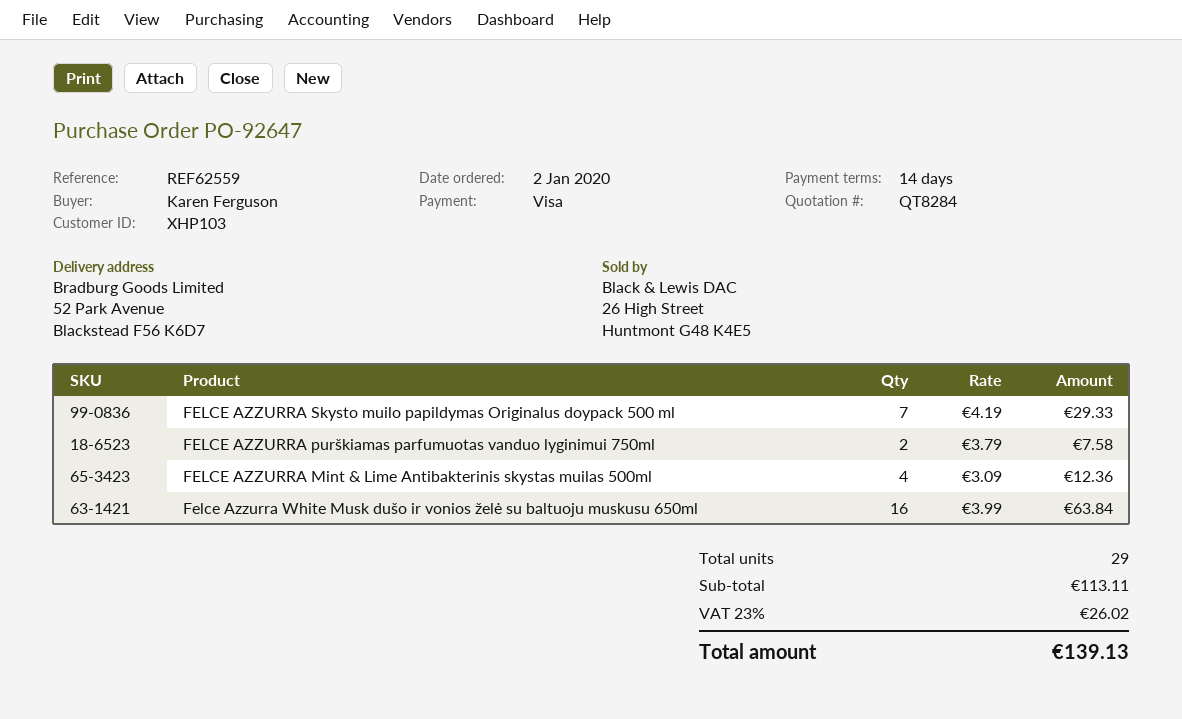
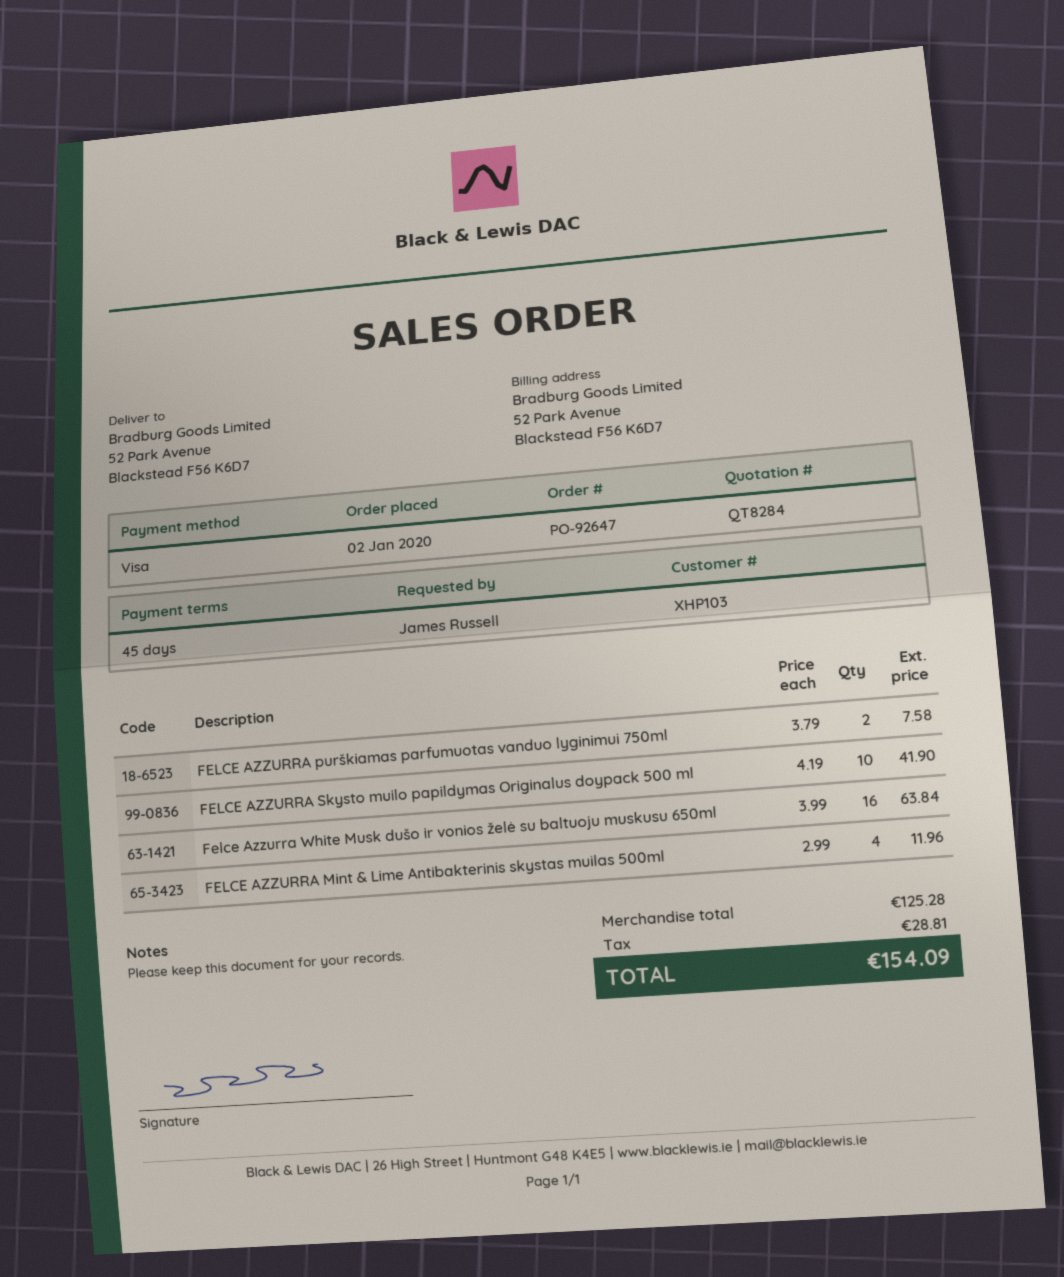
payment terms: 14 days -> 45 days
ordered by: Karen Ferguson -> James Russell
FELCE AZZURRA Skysto muilo papildymas Originalus doypack 500 ml: 7 x 4.19 = 29.33 -> 10 x 4.19 = 41.90
FELCE AZZURRA Mint & Lime Antibakterinis skystas muilas 500ml: 4 x 3.09 = 12.36 -> 4 x 2.99 = 11.96
subtotal: 113.11 -> 125.28
tax: 26.02 -> 28.81
total: 139.13 -> 154.09

